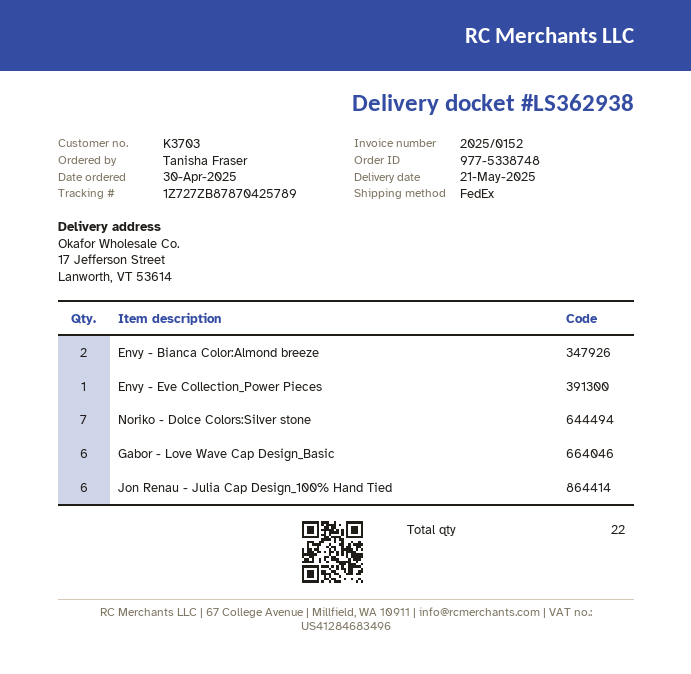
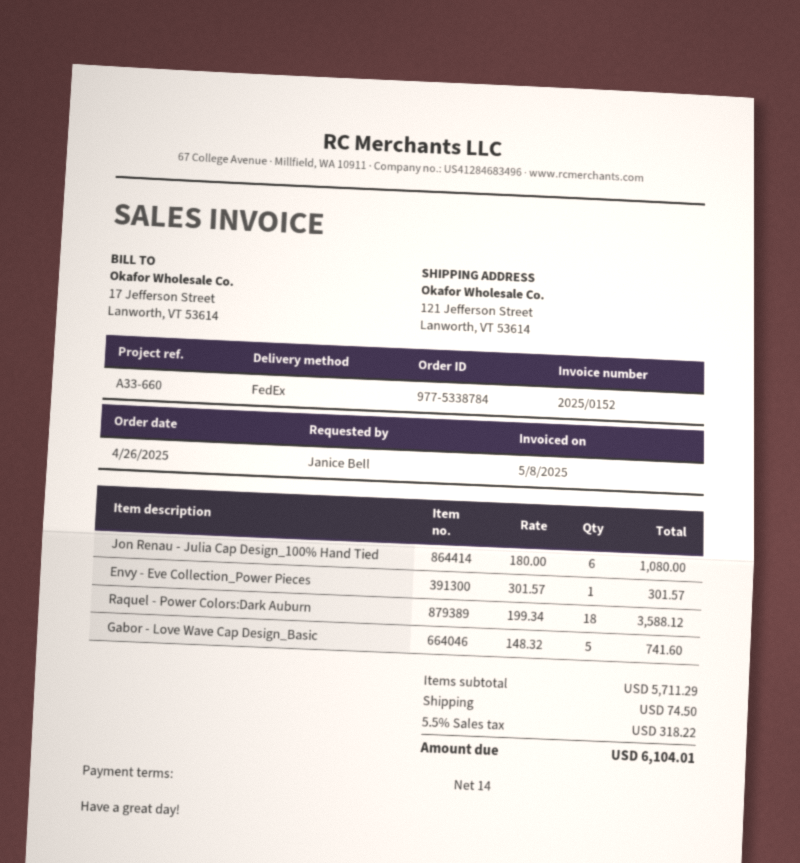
order number: 977-5338748 -> 977-5338784
order date: 2025-04-30 -> 2025-04-26
ordered by: Tanisha Fraser -> Janice Bell
ship to: 17 Jefferson Street, Lanworth, VT 53614 -> 121 Jefferson Street, Lanworth, VT 53614
Envy - Bianca Color:Almond breeze: 2 -> none
Noriko - Dolce Colors:Silver stone: 7 -> none
Gabor - Love Wave Cap Design_Basic: 6 -> 5
Raquel - Power Colors:Dark Auburn: none -> 18

